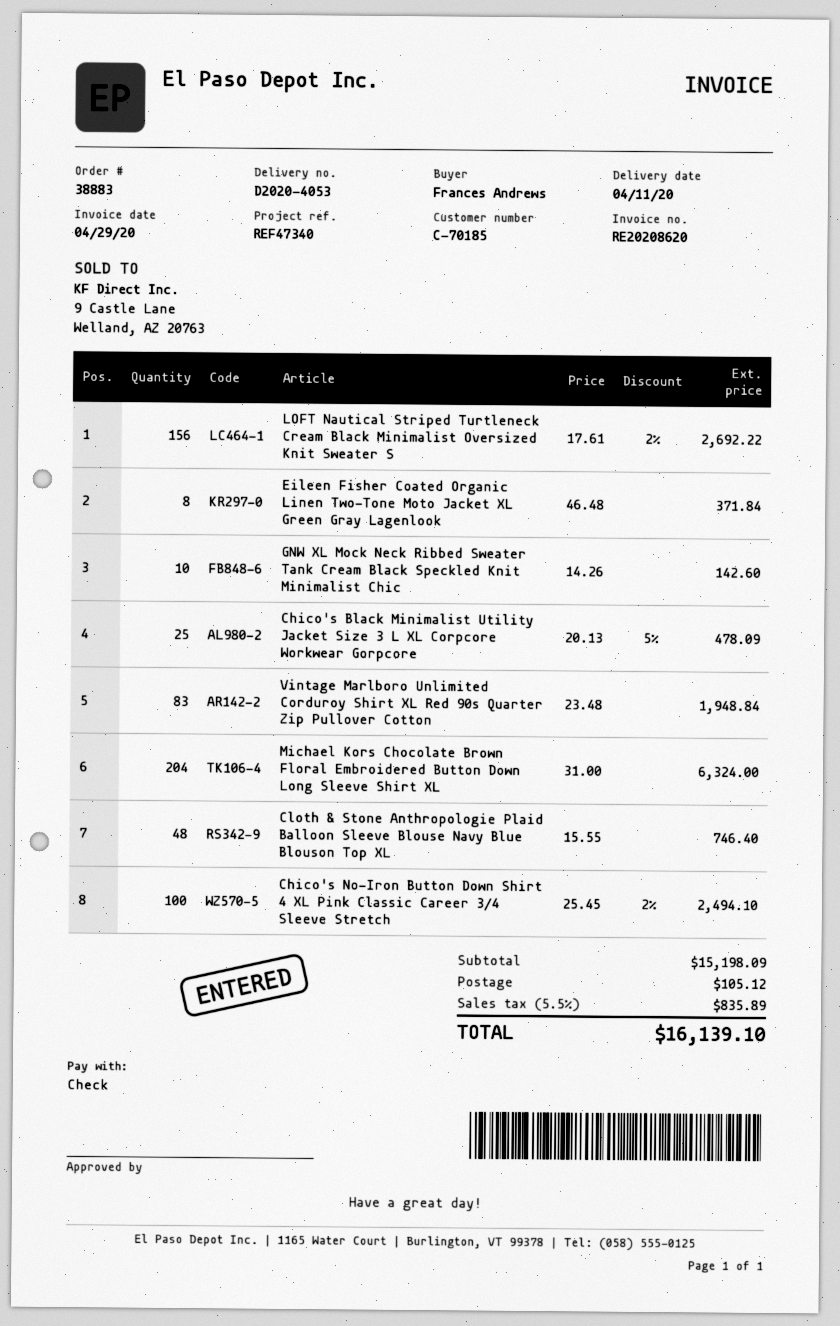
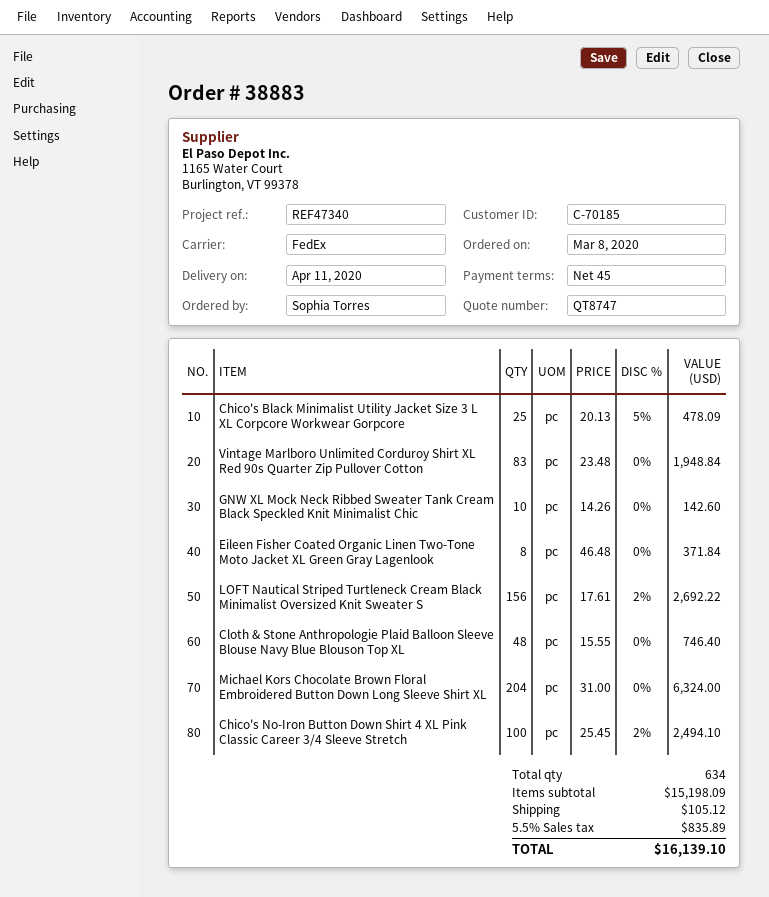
ordered by: Frances Andrews -> Sophia Torres

